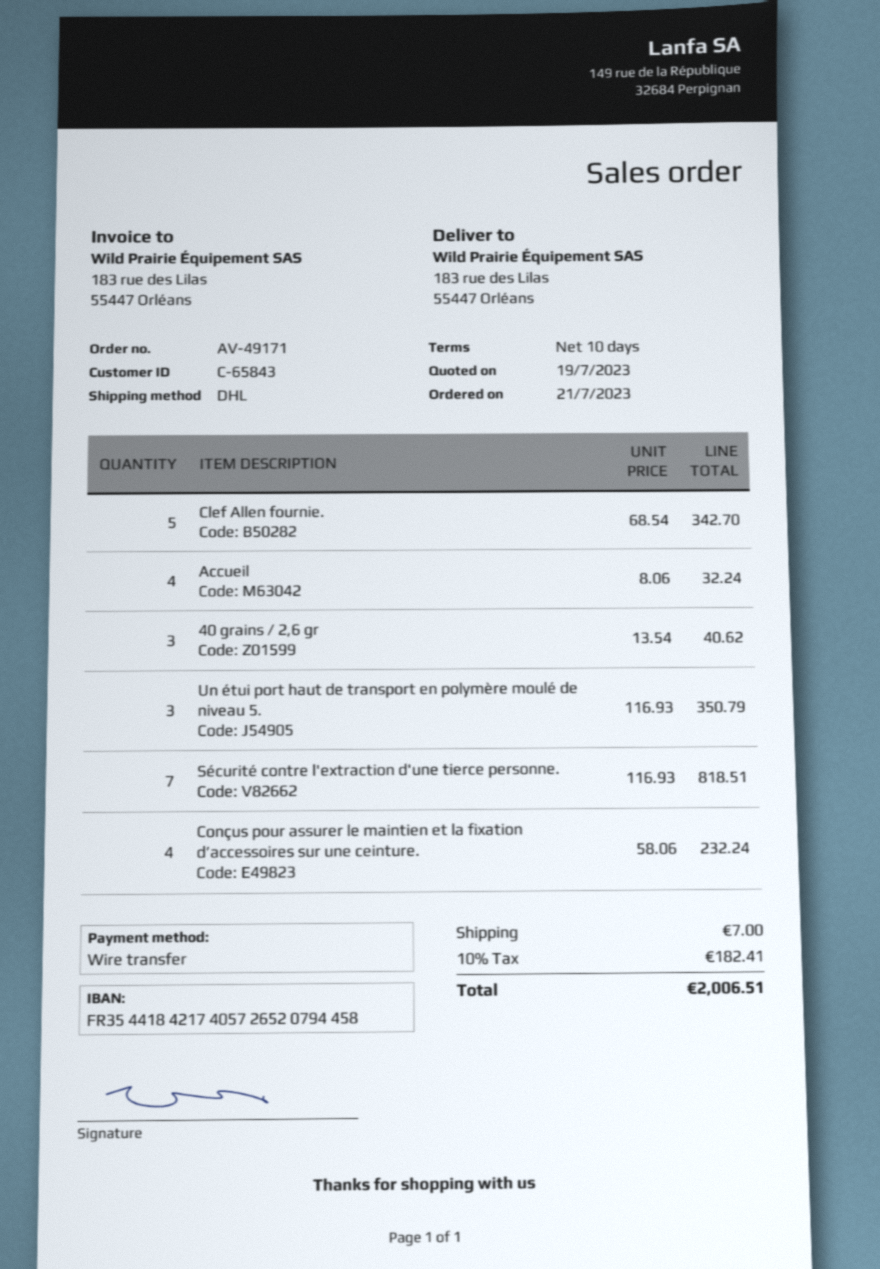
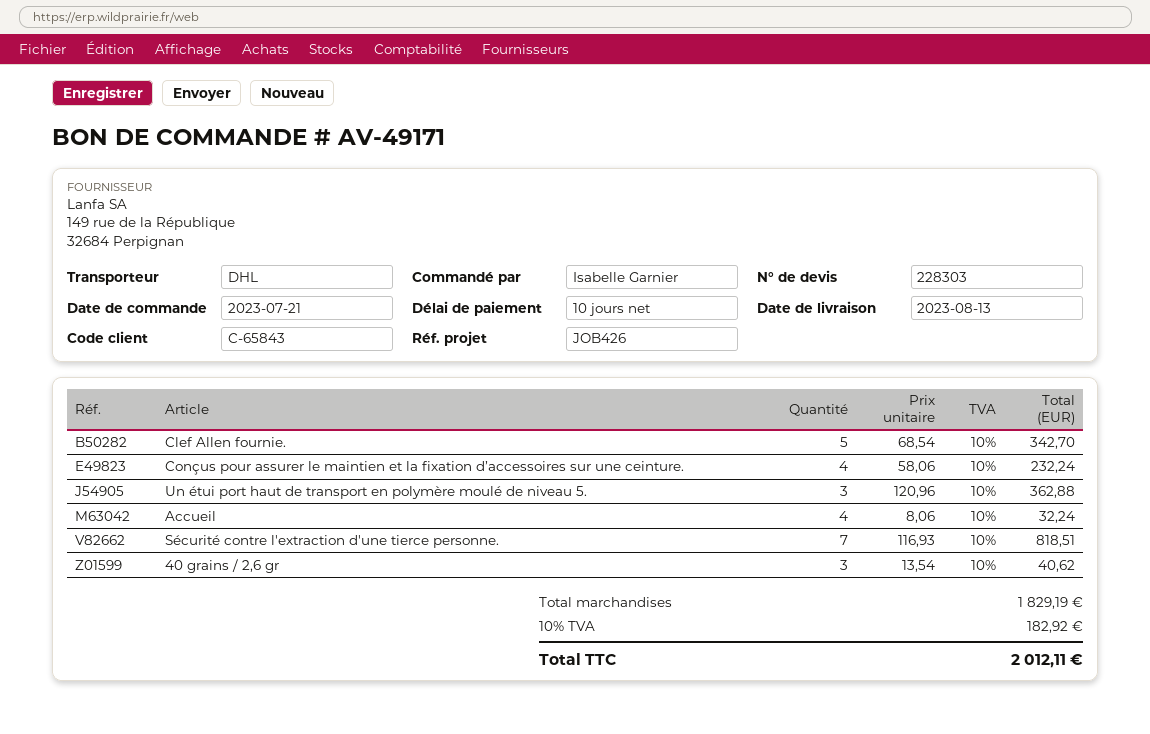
Un étui port haut de transport en polymère moulé de niveau 5.: 3 x 116.93 = 350.79 -> 3 x 120.96 = 362.88
shipping: 7.00 -> none
tax: 10% = 182.41 -> 10% = 182.92
total: 2006.51 -> 2012.11

